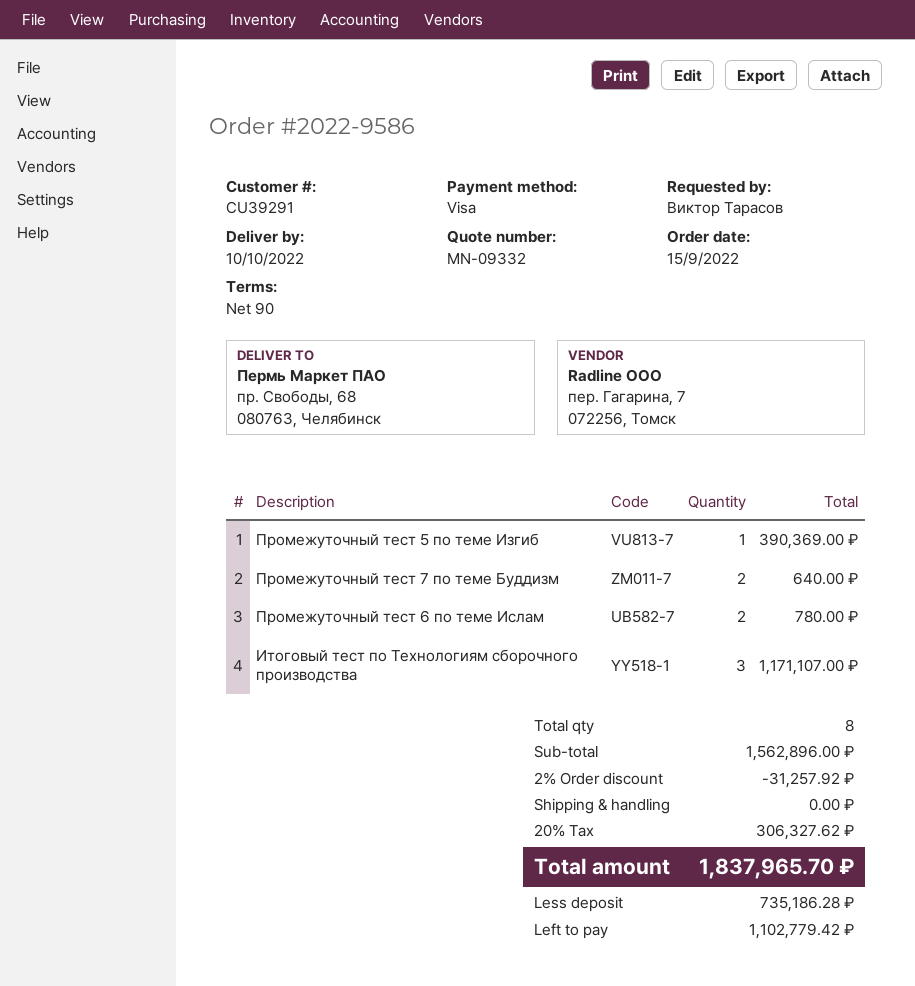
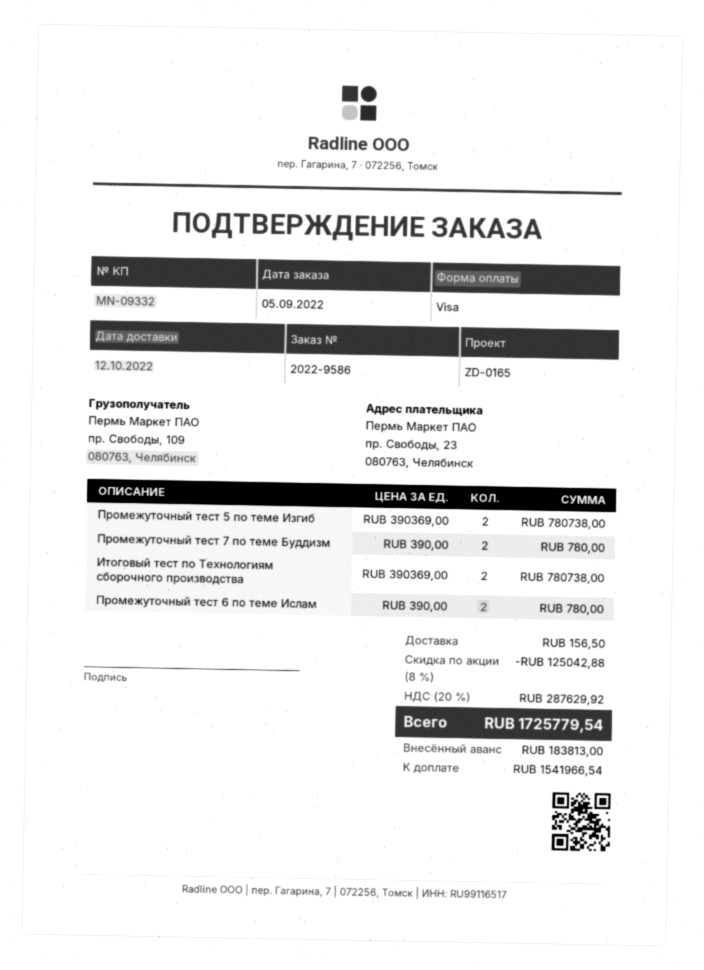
order date: 2022-09-15 -> 2022-09-05
delivery date: 2022-10-10 -> 2022-10-12
ship to: пр. Свободы, 68, 080763, Челябинск -> пр. Свободы, 109, 080763, Челябинск
Промежуточный тест 5 по теме Изгиб: 1 for 390369.00 -> 2 for 780738.00
Промежуточный тест 7 по теме Буддизм: 2 for 640.00 -> 2 for 780.00
Итоговый тест по Технологиям сборочного производства: 3 for 1171107.00 -> 2 for 780738.00
discount: 2% = 31257.92 -> 8% = 125042.88
shipping: 0.00 -> 156.50
tax: 20% = 306327.62 -> 20% = 287629.92
total: 1837965.70 -> 1725779.54
deposit: 735186.28 -> 183813.00
balance: 1102779.42 -> 1541966.54

